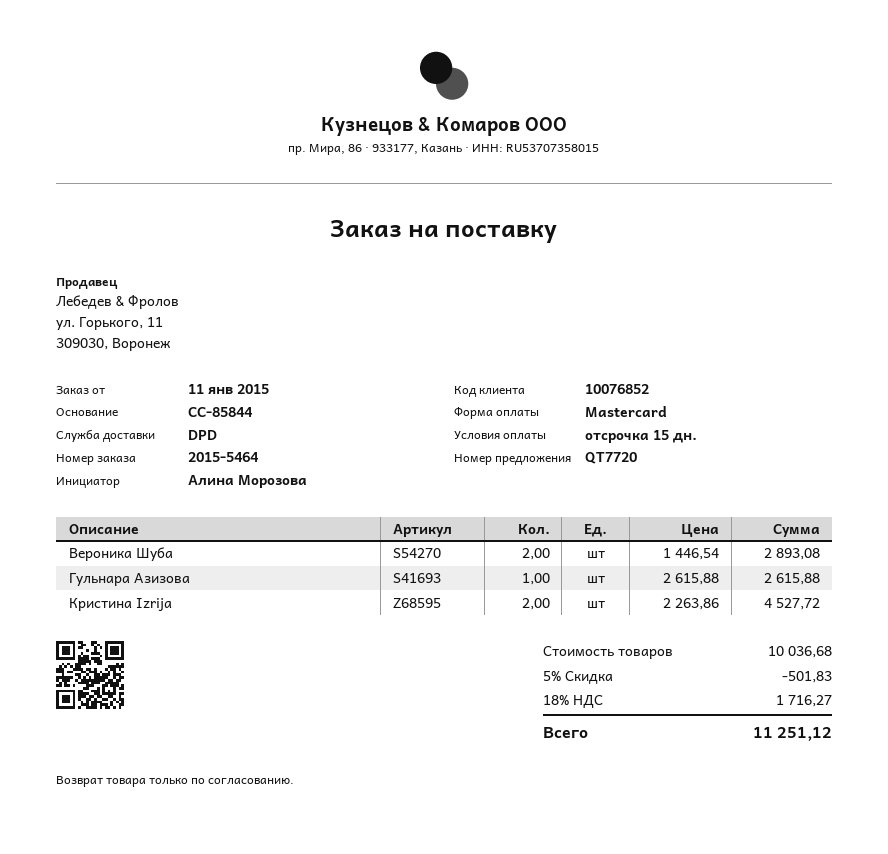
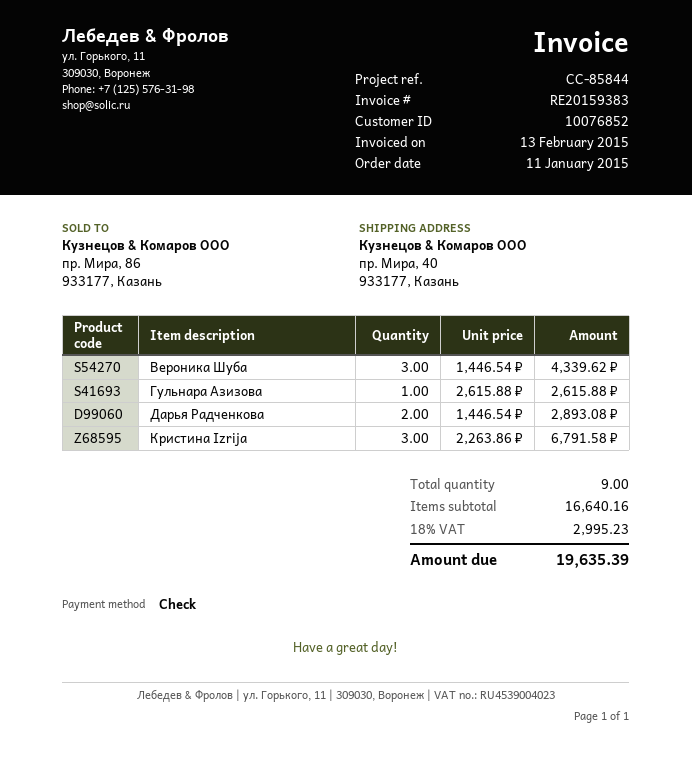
payment method: Mastercard -> cheque
Вероника Шуба: 2 x 1446.54 = 2893.08 -> 3 x 1446.54 = 4339.62
Кристина Izrija: 2 x 2263.86 = 4527.72 -> 3 x 2263.86 = 6791.58
Дарья Радченкова: none -> 2 x 1446.54 = 2893.08
subtotal: 10036.68 -> 16640.16
discount: 5% = 501.83 -> none
tax: 18% = 1716.27 -> 18% = 2995.23
total: 11251.12 -> 19635.39

